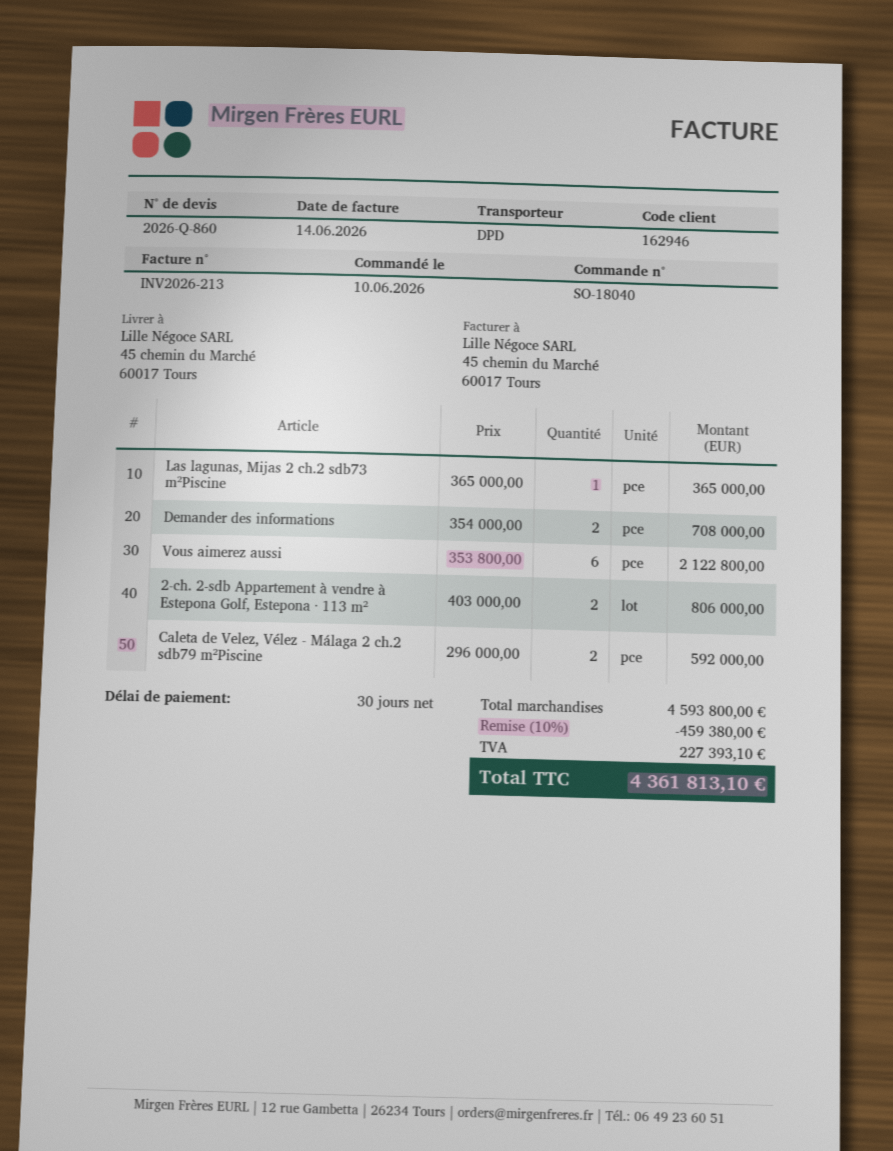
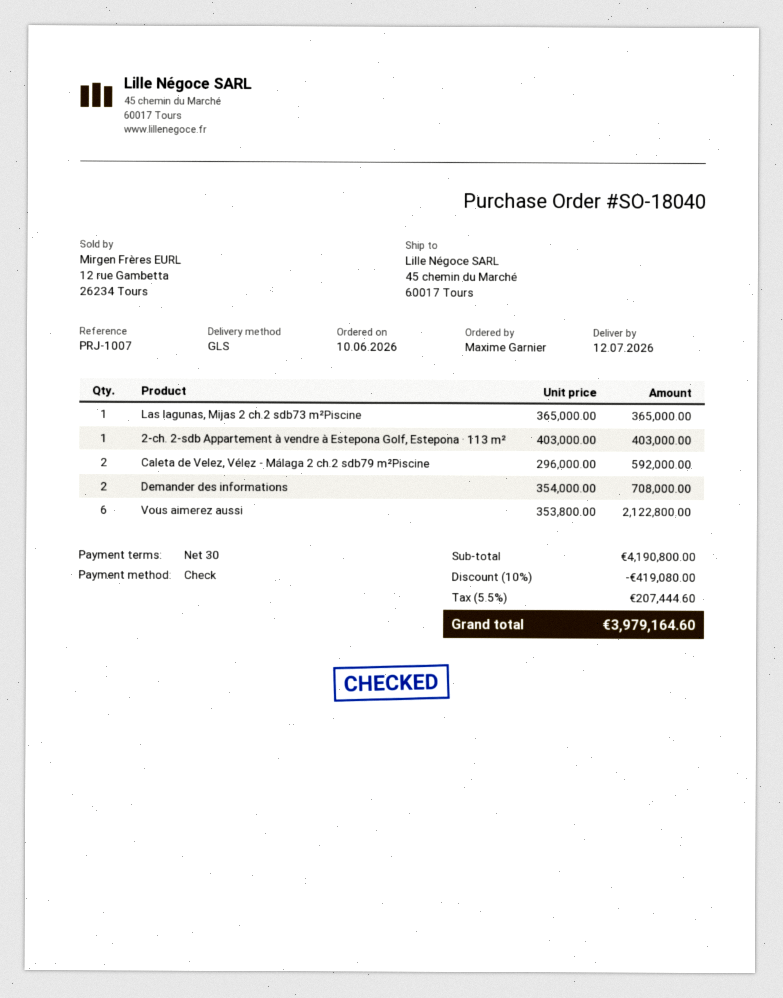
shipping method: DPD -> GLS
2-ch. 2-sdb Appartement à vendre à Estepona Golf, Estepona · 113 m²: 2 x 403000.00 = 806000.00 -> 1 x 403000.00 = 403000.00
subtotal: 4593800.00 -> 4190800.00
discount: 10% = 459380.00 -> 10% = 419080.00
tax: 227393.10 -> 207444.60
total: 4361813.10 -> 3979164.60

